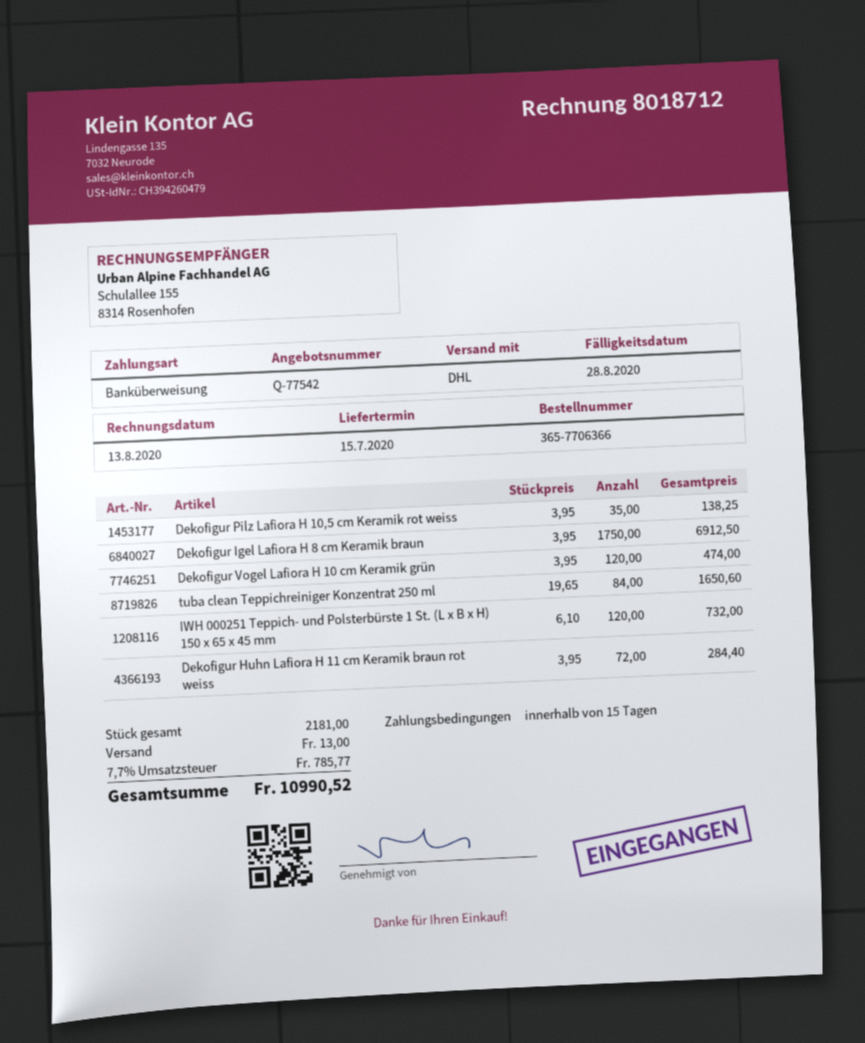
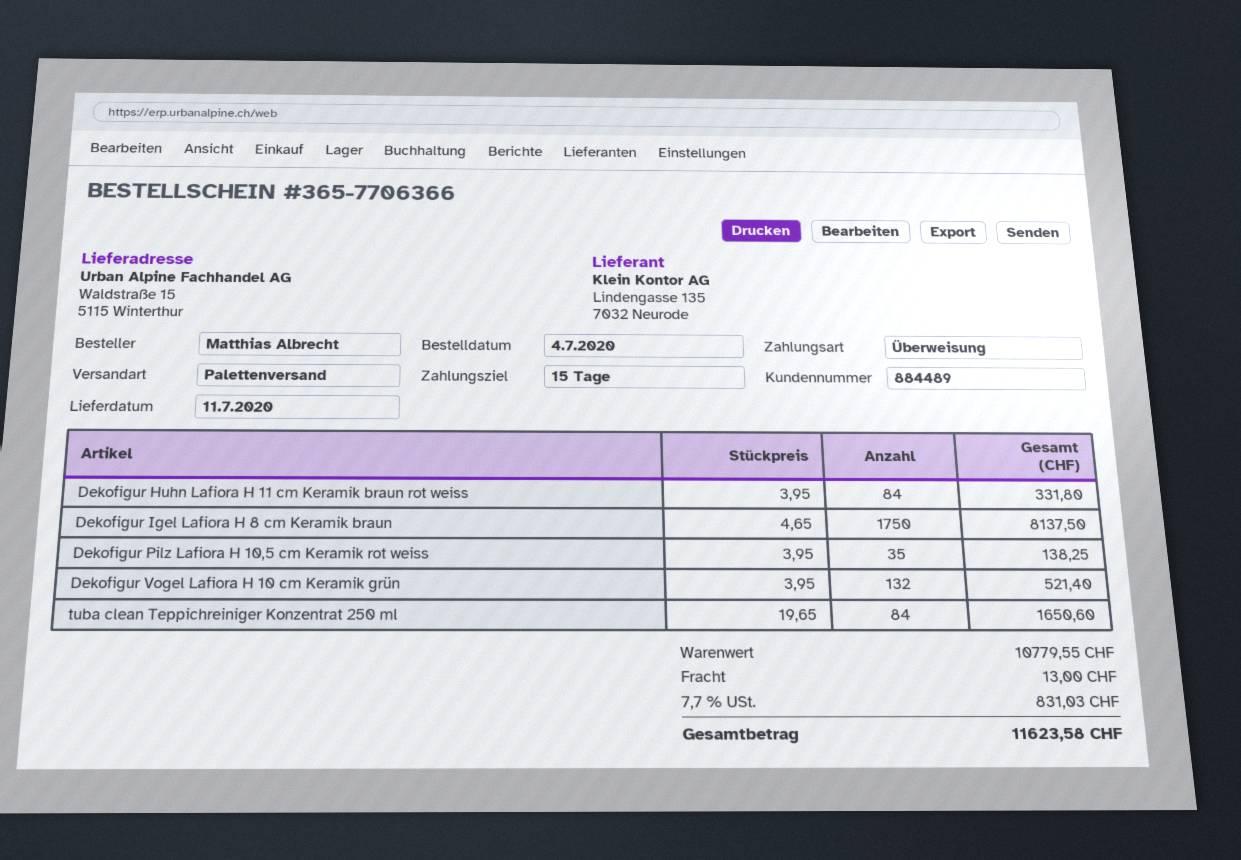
delivery date: 2020-07-15 -> 2020-07-11
shipping method: DHL -> pallet freight
Dekofigur Igel Lafiora H 8 cm Keramik braun: 1750 x 3.95 = 6912.50 -> 1750 x 4.65 = 8137.50
Dekofigur Vogel Lafiora H 10 cm Keramik grün: 120 x 3.95 = 474.00 -> 132 x 3.95 = 521.40
IWH 000251 Teppich- und Polsterbürste 1 St. (L x B x H) 150 x 65 x 45 mm: 120 x 6.10 = 732.00 -> none
Dekofigur Huhn Lafiora H 11 cm Keramik braun rot weiss: 72 x 3.95 = 284.40 -> 84 x 3.95 = 331.80
tax: 7.7% = 785.77 -> 7.7% = 831.03
total: 10990.52 -> 11623.58

